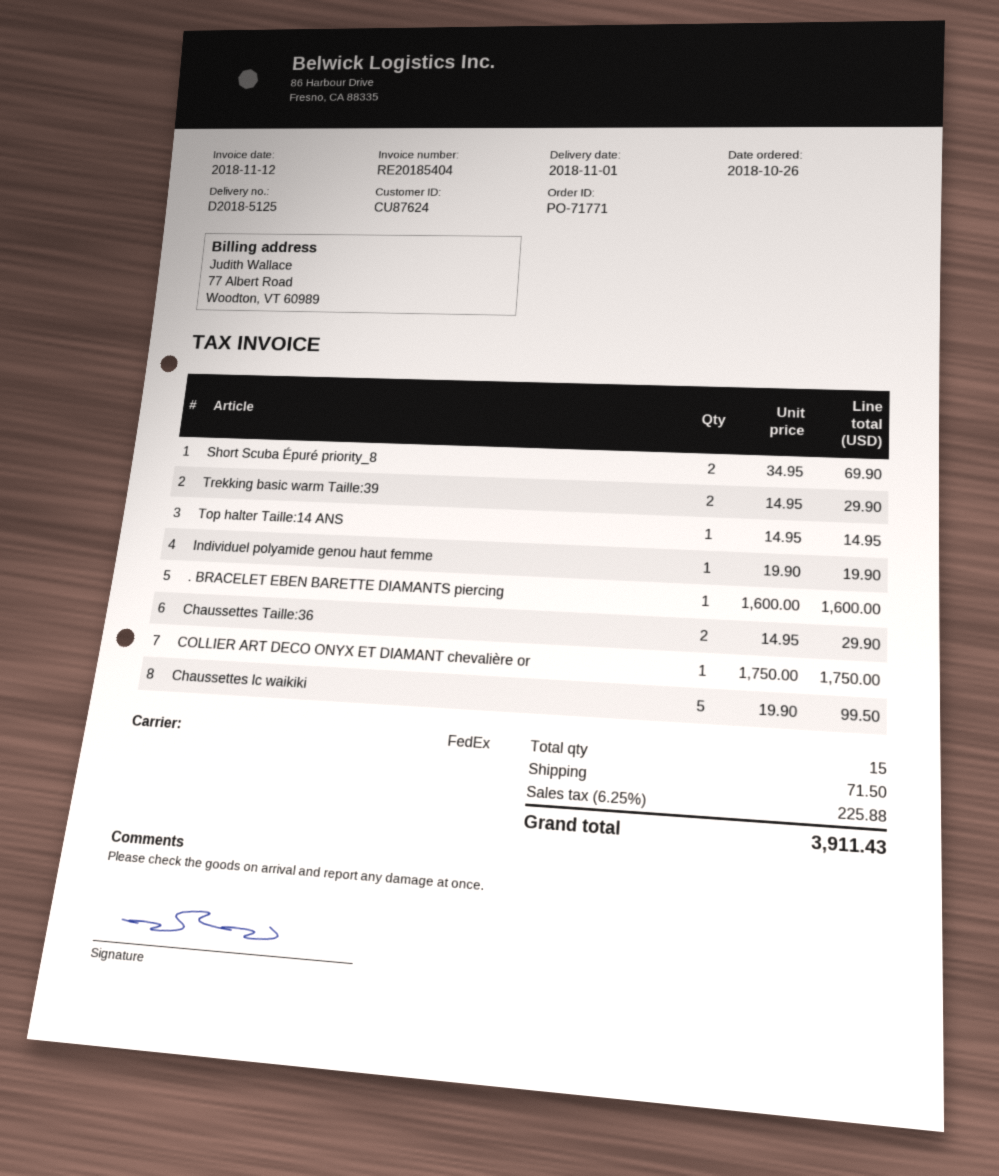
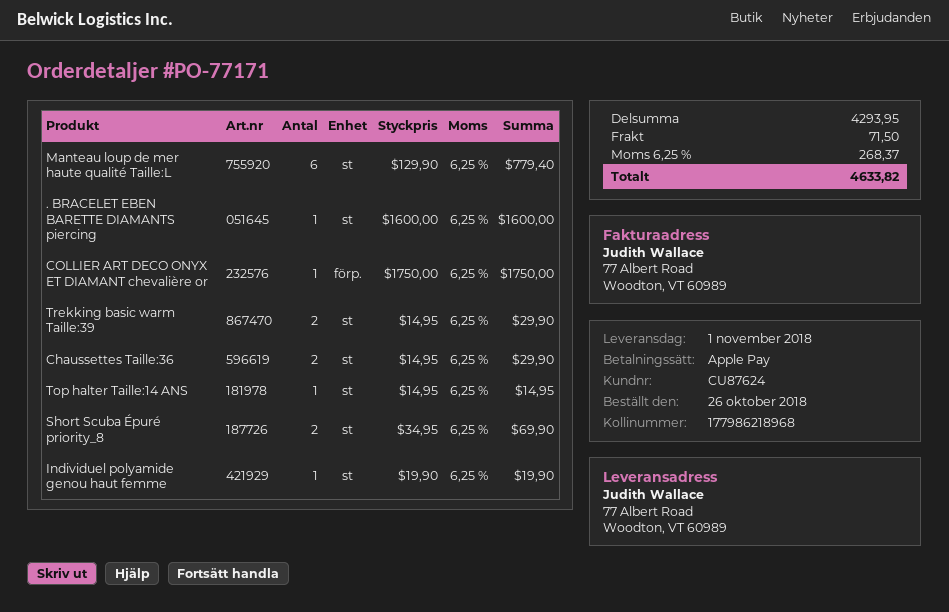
order number: PO-71771 -> PO-77171
Chaussettes lc waikiki: 5 x 19.90 = 99.50 -> none
Manteau loup de mer haute qualité Taille:L: none -> 6 x 129.90 = 779.40
tax: 6.25% = 225.88 -> 6.25% = 268.37
total: 3911.43 -> 4633.82

